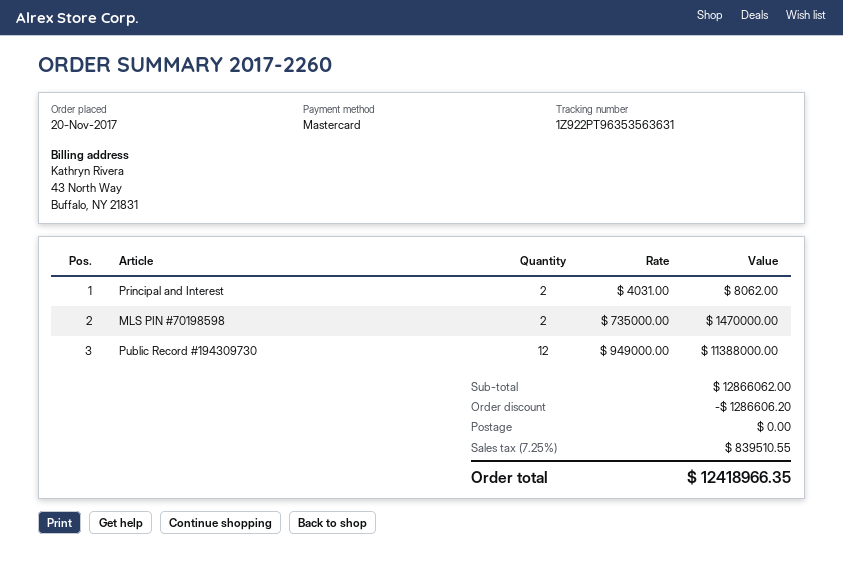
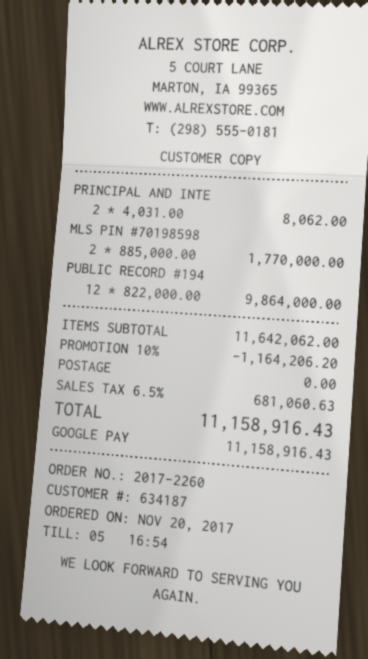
payment method: Mastercard -> Google Pay
MLS PIN #70198598: 2 x 735000.00 = 1470000.00 -> 2 x 885000.00 = 1770000.00
Public Record #194309730: 12 x 949000.00 = 11388000.00 -> 12 x 822000.00 = 9864000.00
subtotal: 12866062.00 -> 11642062.00
discount: 1286606.20 -> 1164206.20
tax: 7.25% = 839510.55 -> 6.5% = 681060.63
total: 12418966.35 -> 11158916.43

